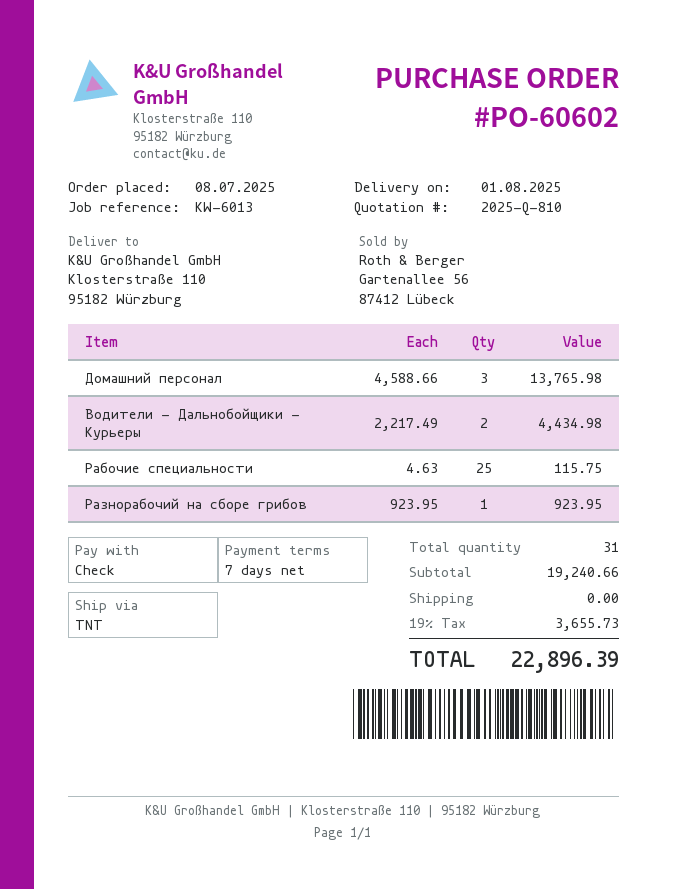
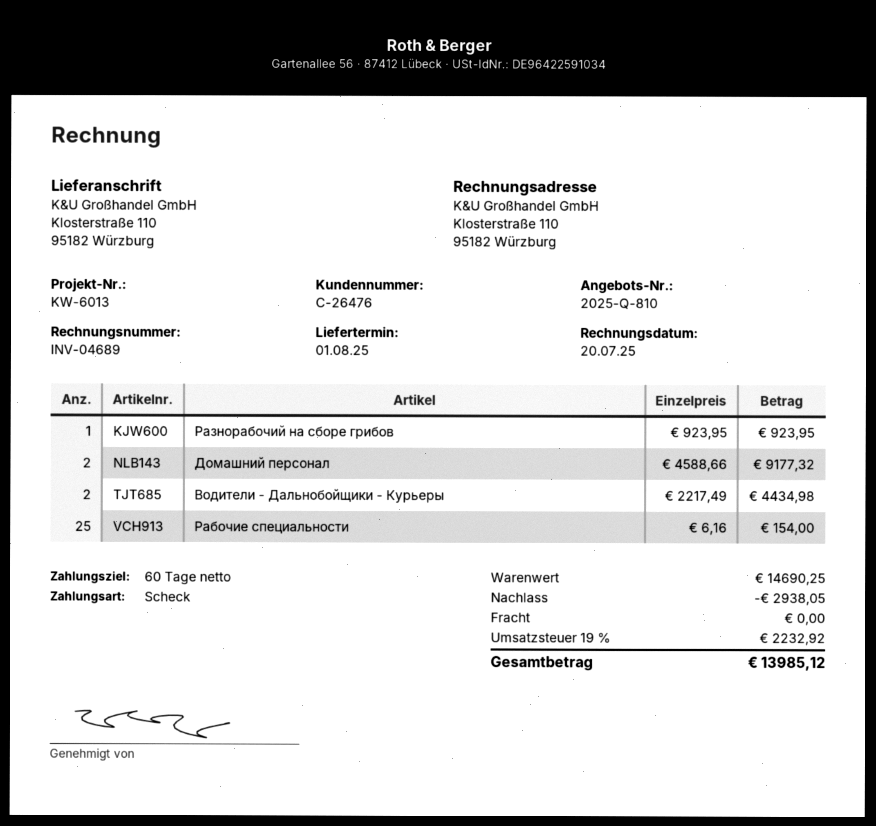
payment terms: 7 days -> 60 days
Домашний персонал: 3 x 4588.66 = 13765.98 -> 2 x 4588.66 = 9177.32
Рабочие специальности: 25 x 4.63 = 115.75 -> 25 x 6.16 = 154.00
subtotal: 19240.66 -> 14690.25
discount: none -> 2938.05
tax: 19% = 3655.73 -> 19% = 2232.92
total: 22896.39 -> 13985.12

